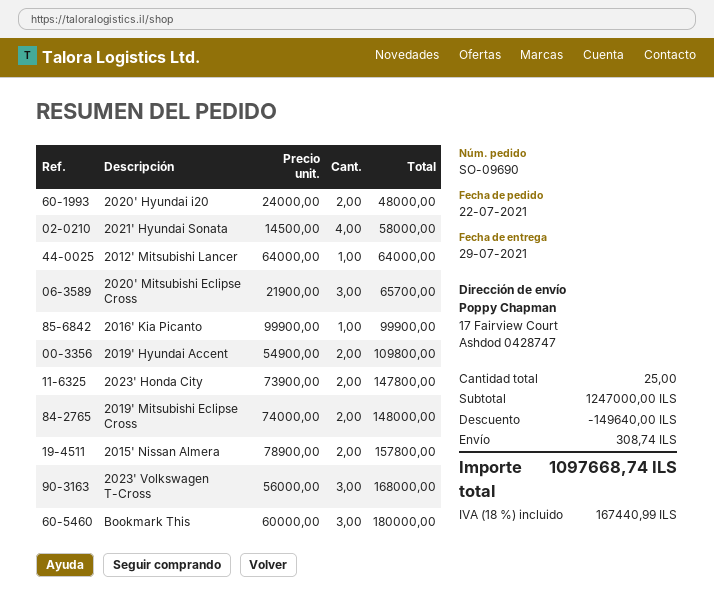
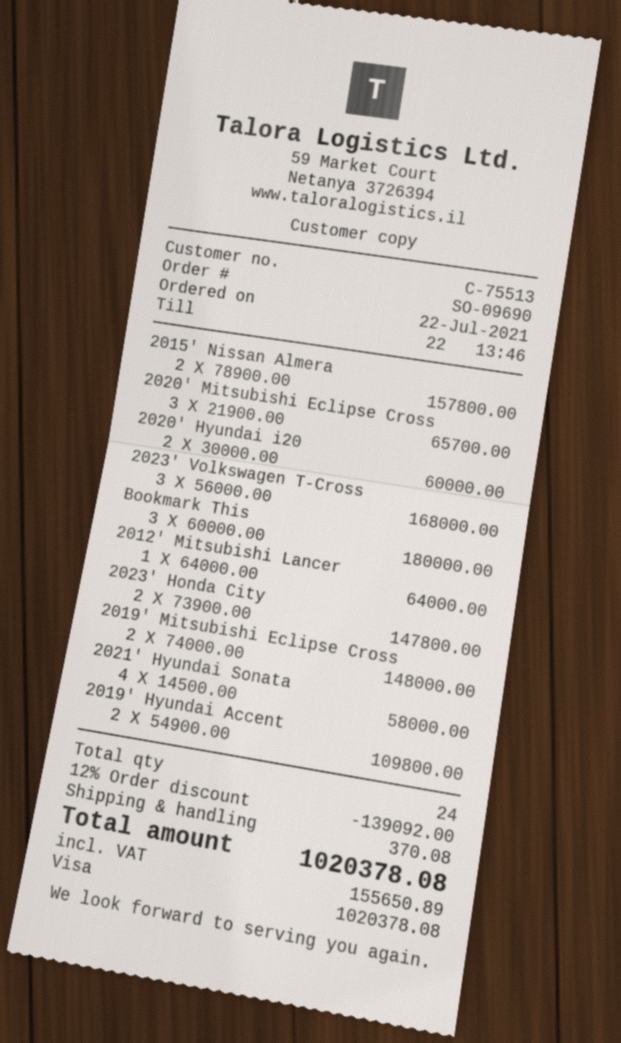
2020' Hyundai i20: 2 x 24000.00 = 48000.00 -> 2 x 30000.00 = 60000.00
2016' Kia Picanto: 1 x 99900.00 = 99900.00 -> none
total quantity: 25 -> 24
discount: 149640.00 -> 139092.00
shipping: 308.74 -> 370.08
tax: 167440.99 -> 155650.89
total: 1097668.74 -> 1020378.08

